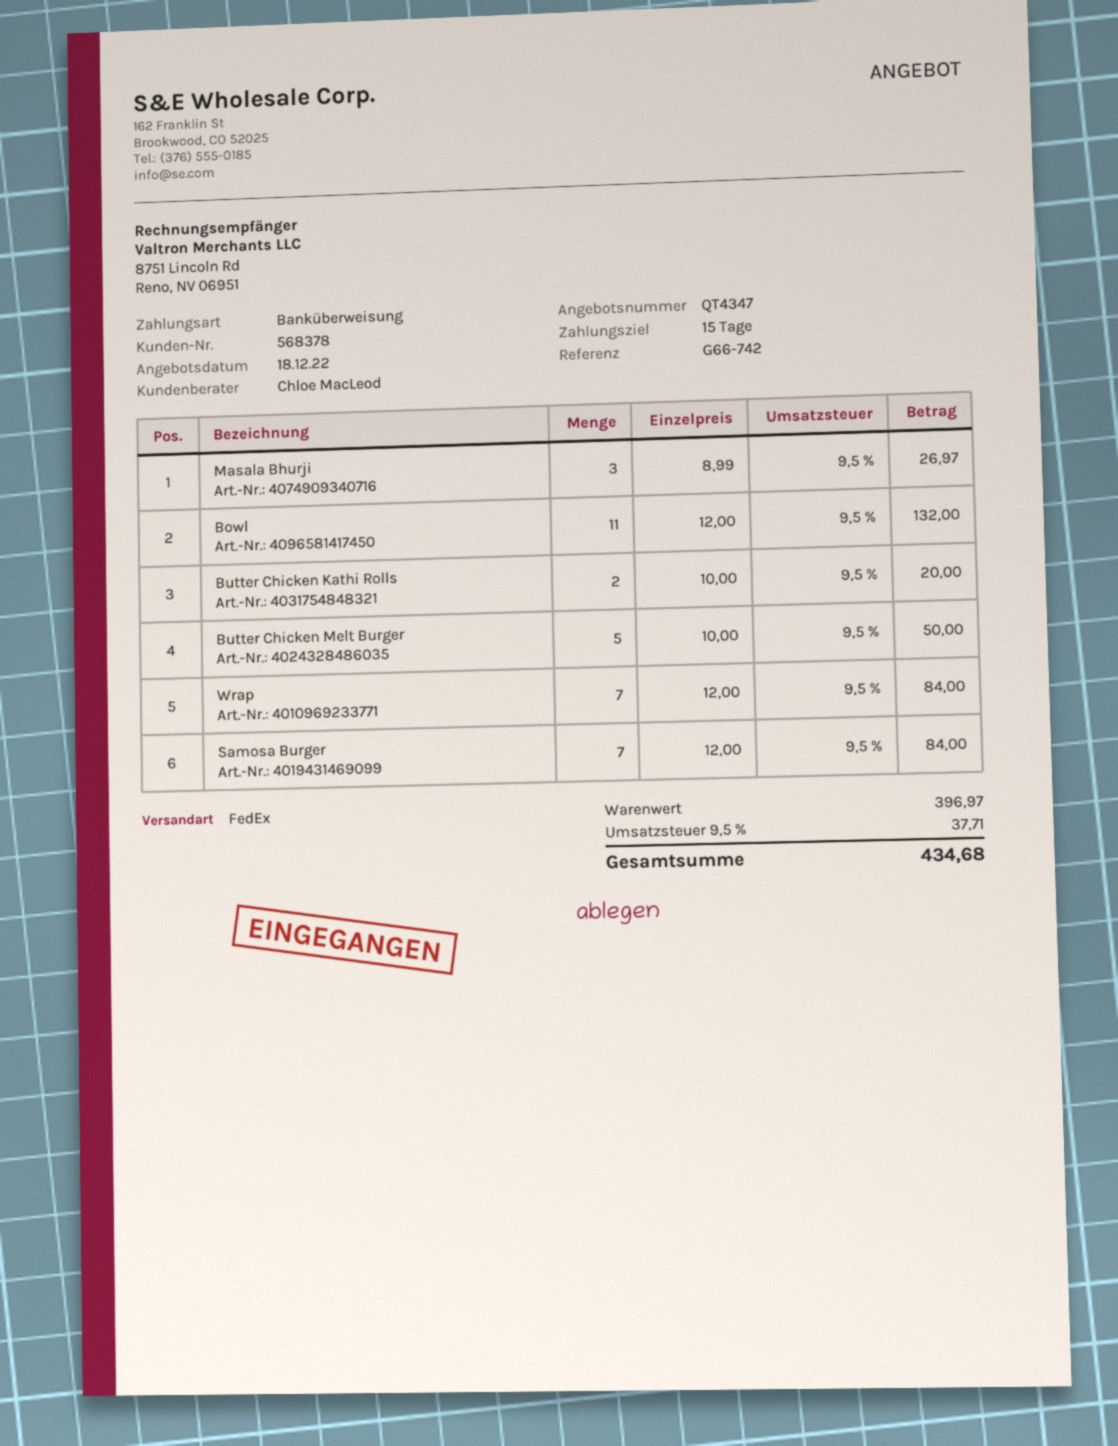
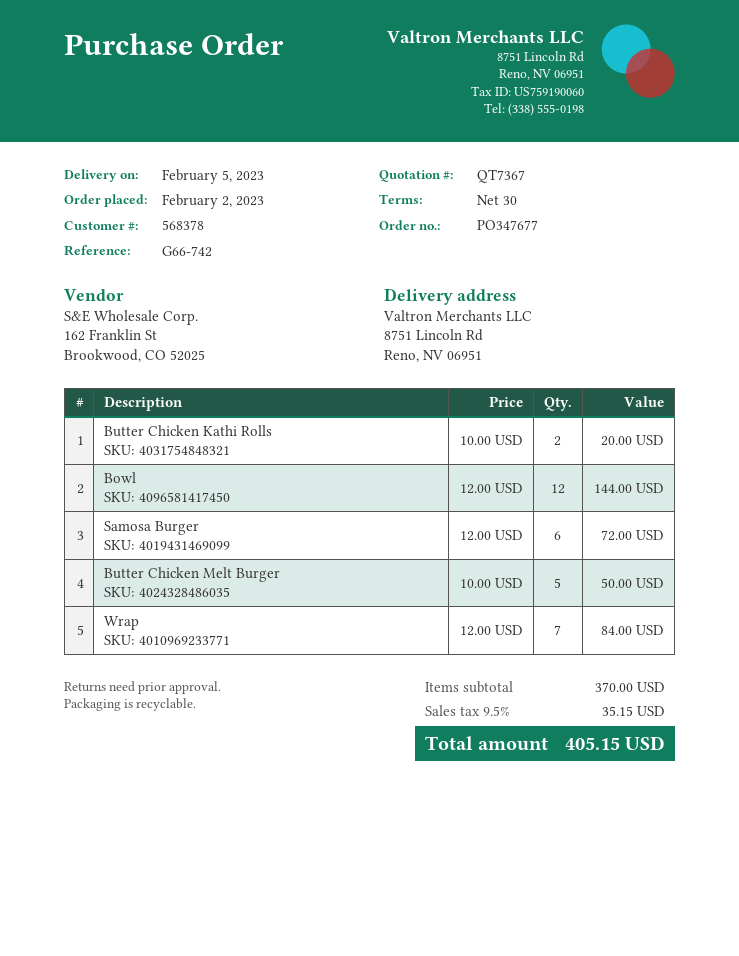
quote number: QT4347 -> QT7367
payment terms: 15 days -> 30 days
Masala Bhurji: 3 x 8.99 = 26.97 -> none
Bowl: 11 x 12.00 = 132.00 -> 12 x 12.00 = 144.00
Samosa Burger: 7 x 12.00 = 84.00 -> 6 x 12.00 = 72.00
subtotal: 396.97 -> 370.00
tax: 9.5% = 37.71 -> 9.5% = 35.15
total: 434.68 -> 405.15

